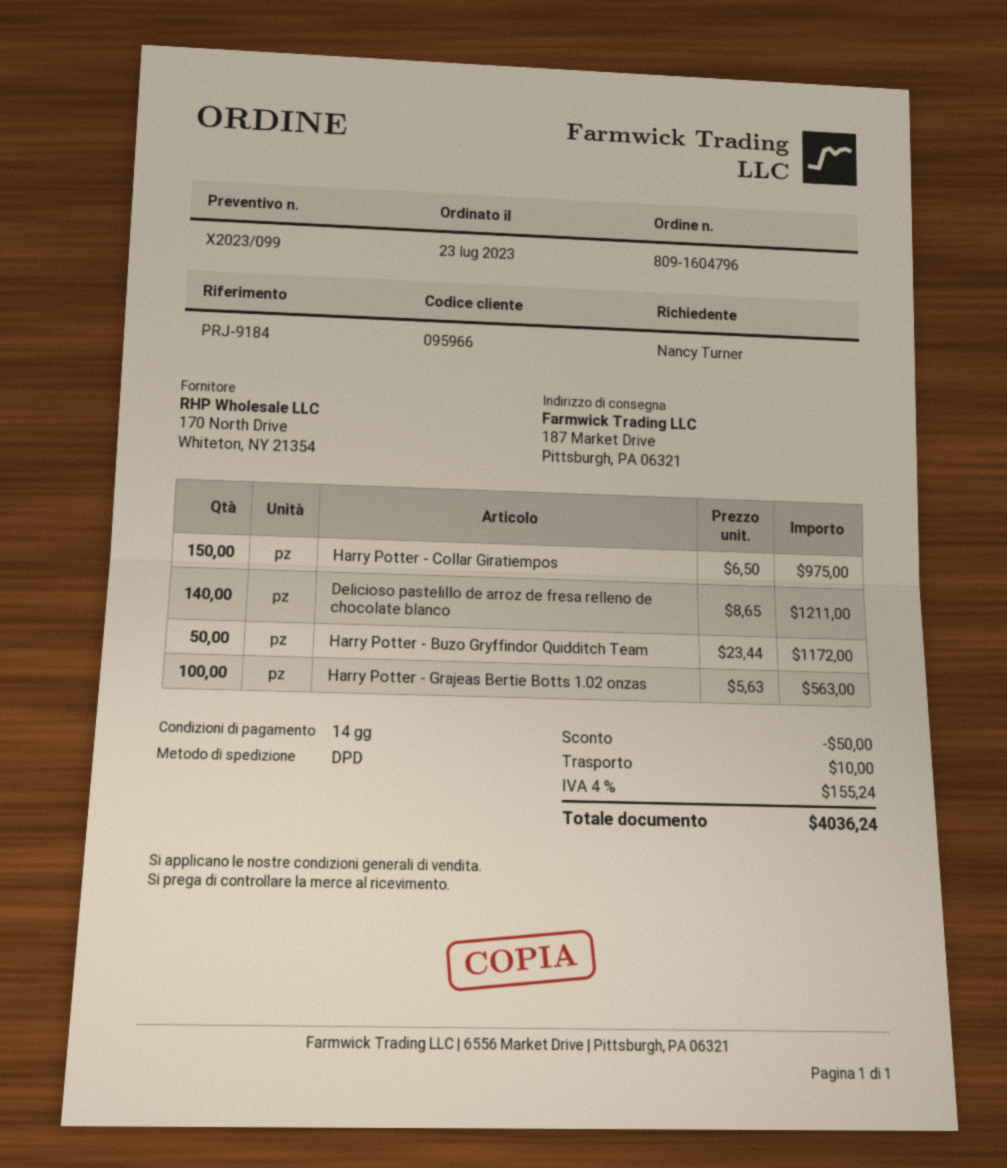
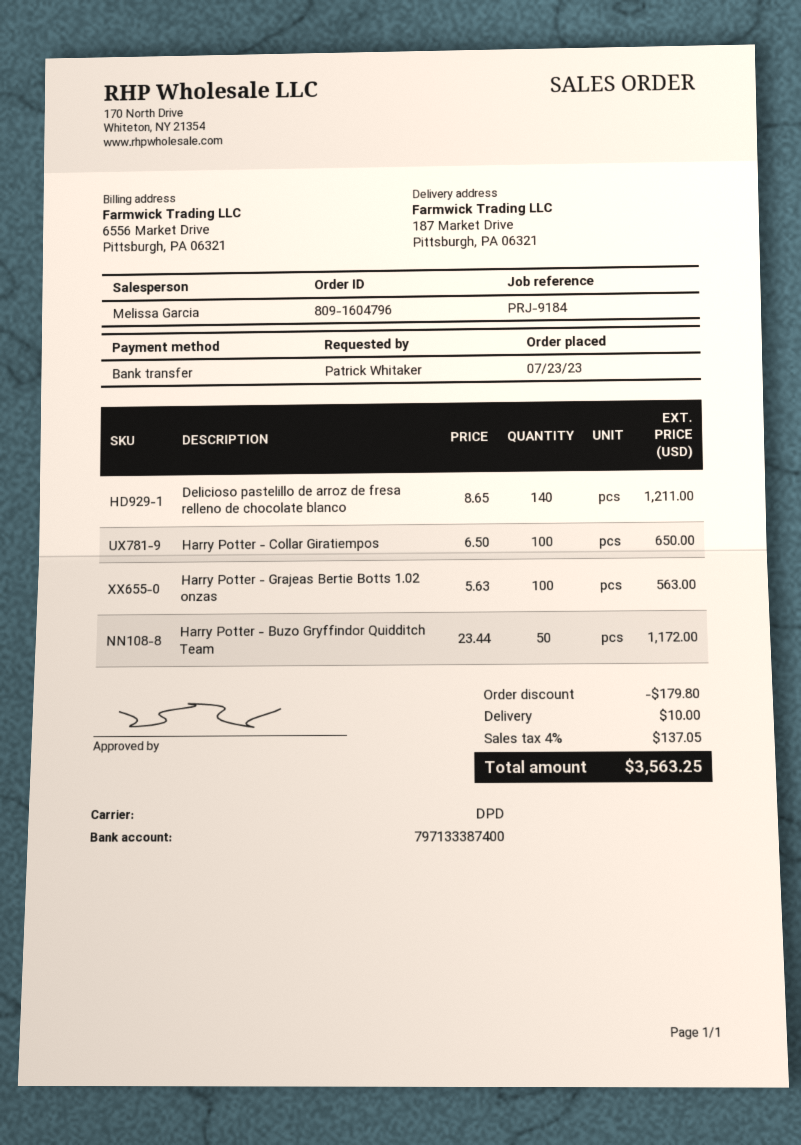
ordered by: Nancy Turner -> Patrick Whitaker
Harry Potter - Collar Giratiempos: 150 x 6.50 = 975.00 -> 100 x 6.50 = 650.00
discount: 50.00 -> 179.80
tax: 4% = 155.24 -> 4% = 137.05
total: 4036.24 -> 3563.25

